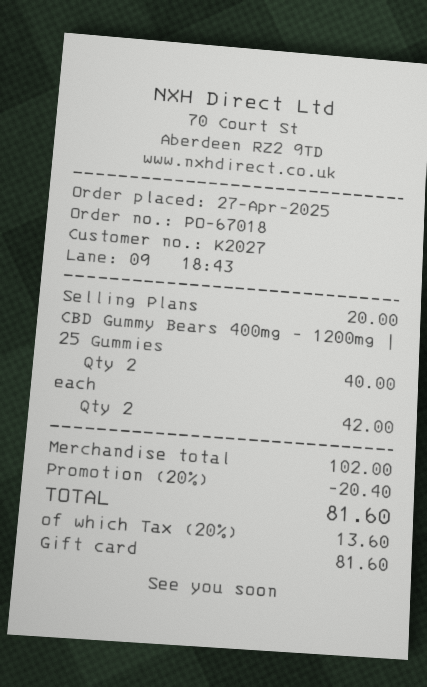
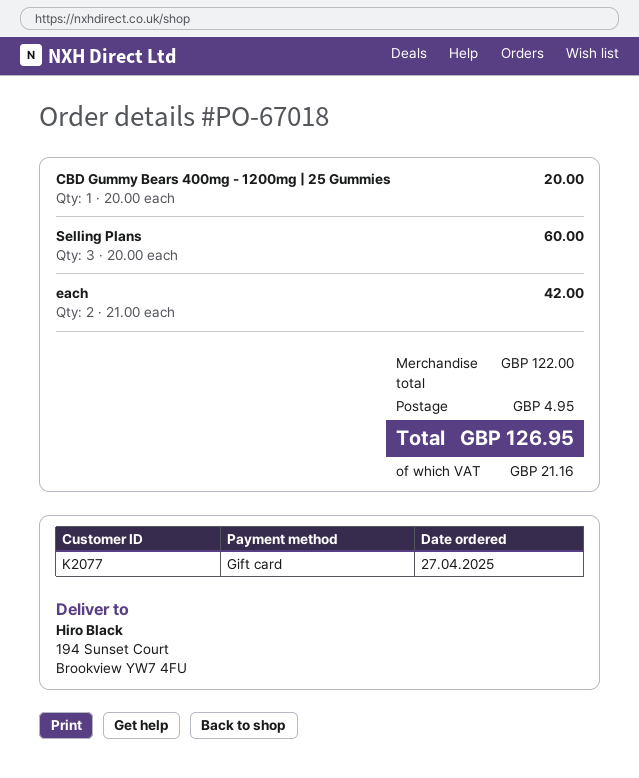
customer number: K2027 -> K2077
Selling Plans: 1 for 20.00 -> 3 for 60.00
CBD Gummy Bears 400mg - 1200mg | 25 Gummies: 2 for 40.00 -> 1 for 20.00
subtotal: 102.00 -> 122.00
discount: 20% = 20.40 -> none
shipping: none -> 4.95
tax: 13.60 -> 21.16
total: 81.60 -> 126.95

